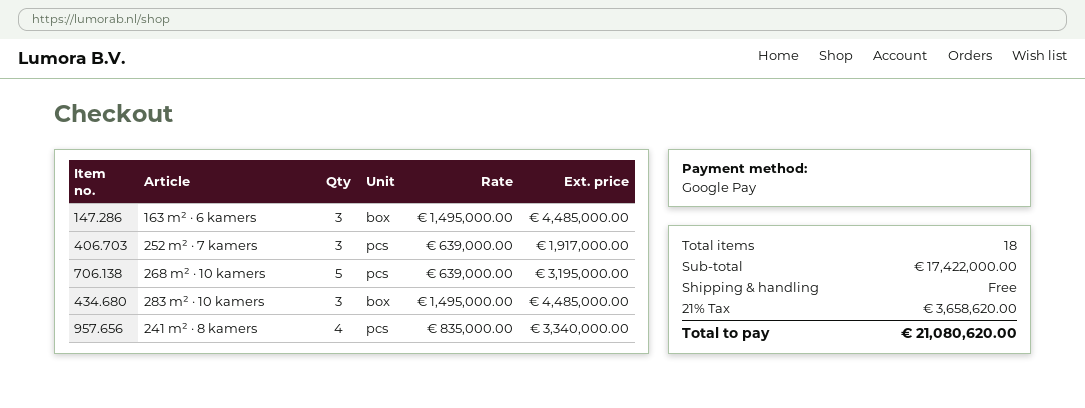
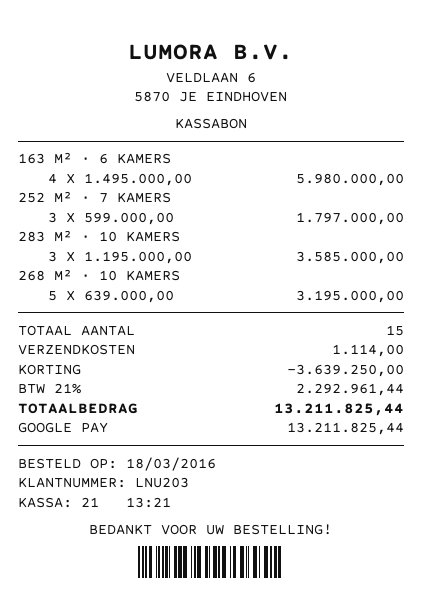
163 m² · 6 kamers: 3 x 1495000.00 = 4485000.00 -> 4 x 1495000.00 = 5980000.00
252 m² · 7 kamers: 3 x 639000.00 = 1917000.00 -> 3 x 599000.00 = 1797000.00
283 m² · 10 kamers: 3 x 1495000.00 = 4485000.00 -> 3 x 1195000.00 = 3585000.00
241 m² · 8 kamers: 4 x 835000.00 = 3340000.00 -> none
total quantity: 18 -> 15
discount: none -> 3639250.00
shipping: 0.00 -> 1114.00
tax: 21% = 3658620.00 -> 21% = 2292961.44
total: 21080620.00 -> 13211825.44

